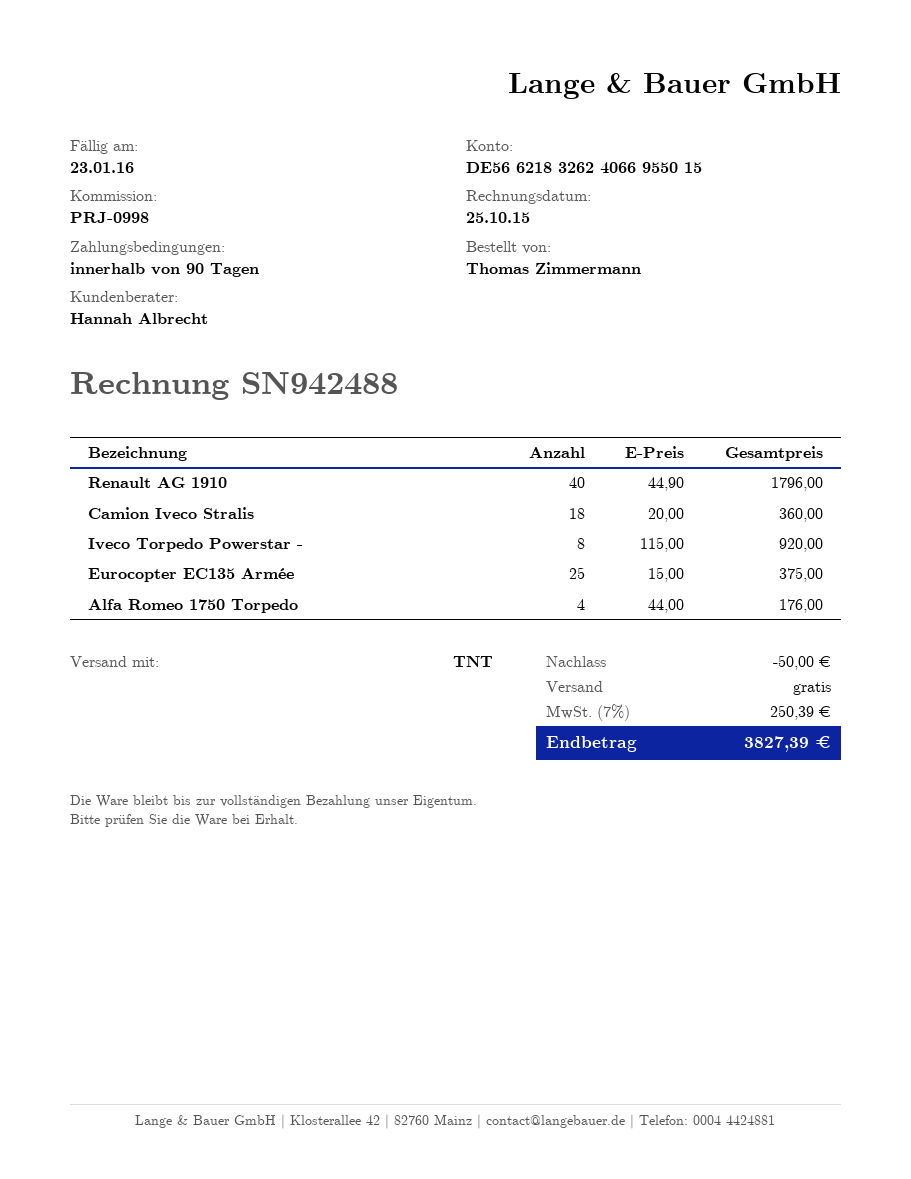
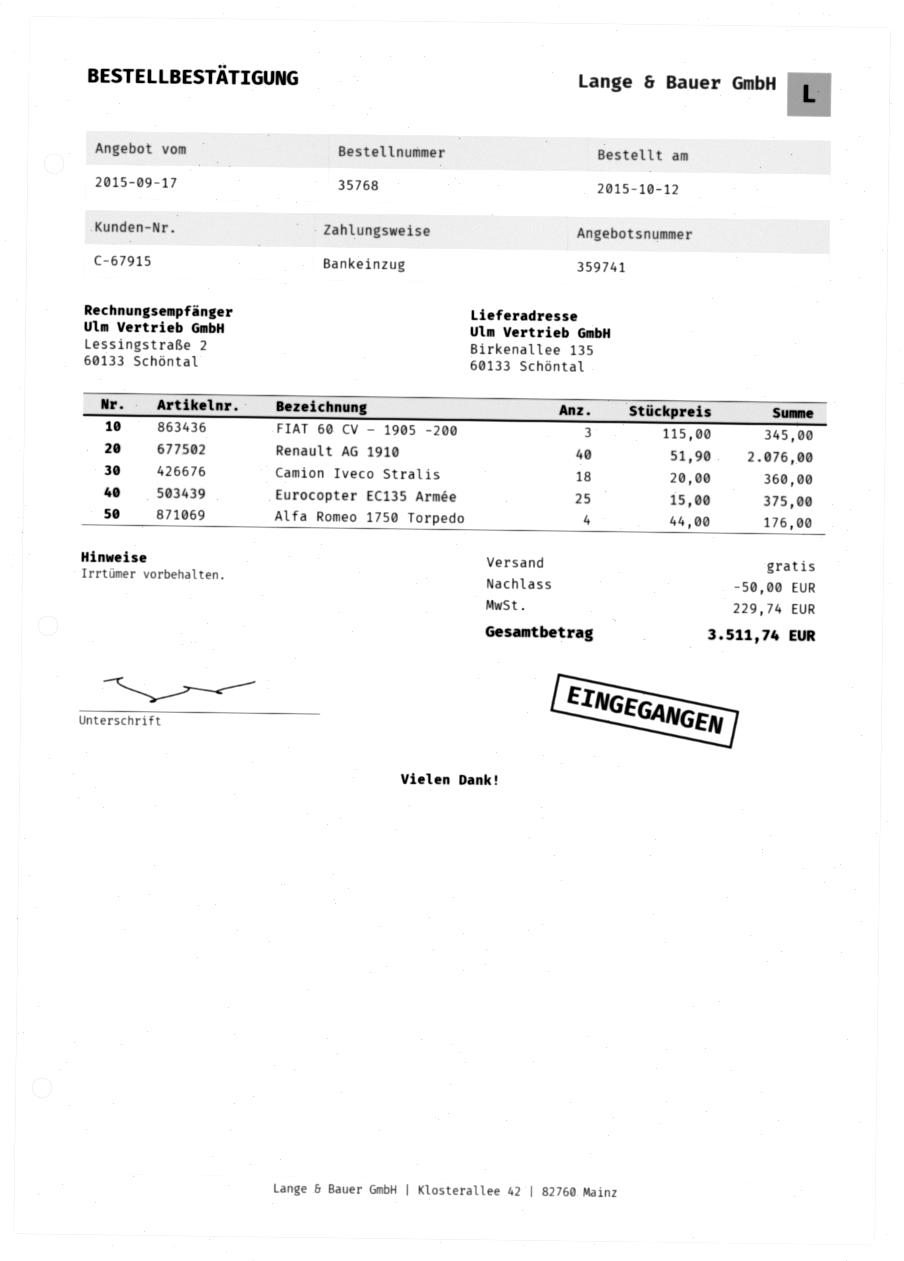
Renault AG 1910: 40 x 44.90 = 1796.00 -> 40 x 51.90 = 2076.00
Iveco Torpedo Powerstar -: 8 x 115.00 = 920.00 -> none
FIAT 60 CV – 1905 -200: none -> 3 x 115.00 = 345.00
tax: 250.39 -> 229.74
total: 3827.39 -> 3511.74

